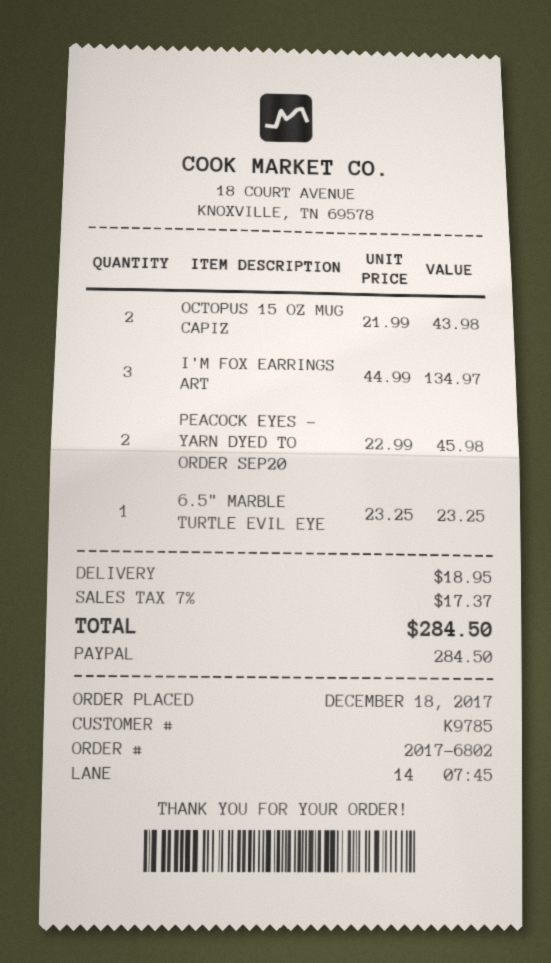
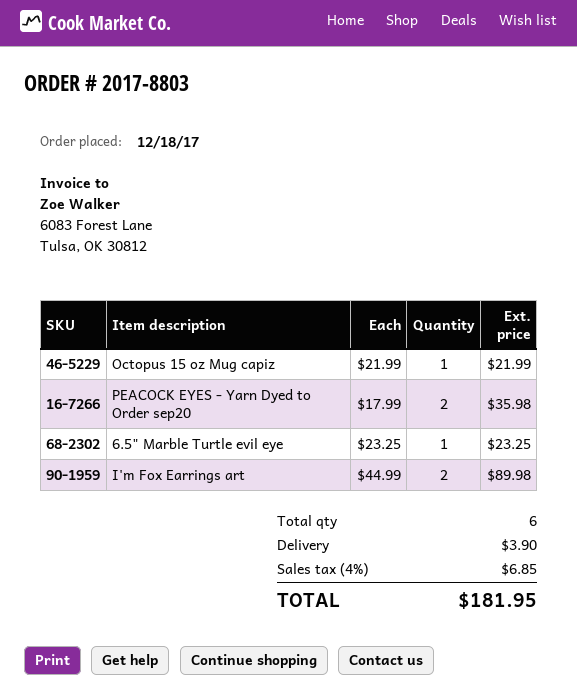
order number: 2017-6802 -> 2017-8803
OCTOPUS 15 OZ MUG CAPIZ: 2 x 21.99 = 43.98 -> 1 x 21.99 = 21.99
I'M FOX EARRINGS ART: 3 x 44.99 = 134.97 -> 2 x 44.99 = 89.98
PEACOCK EYES - YARN DYED TO ORDER SEP20: 2 x 22.99 = 45.98 -> 2 x 17.99 = 35.98
shipping: 18.95 -> 3.90
tax: 7% = 17.37 -> 4% = 6.85
total: 284.50 -> 181.95

